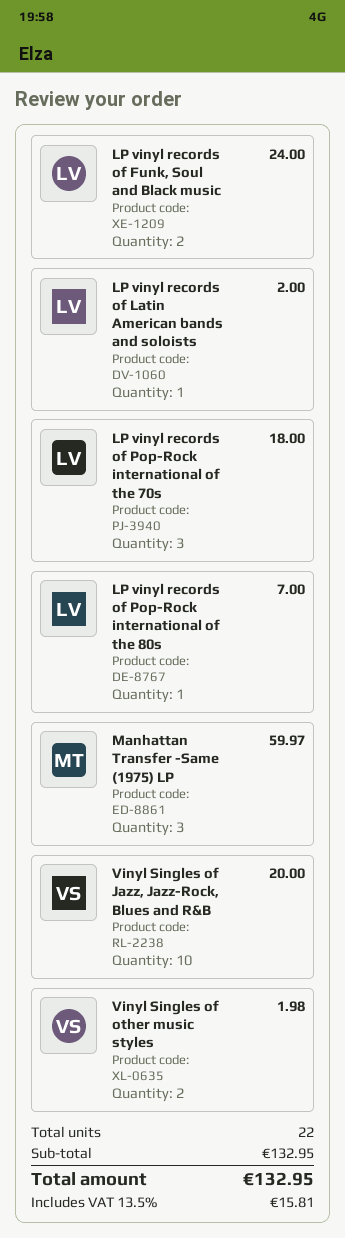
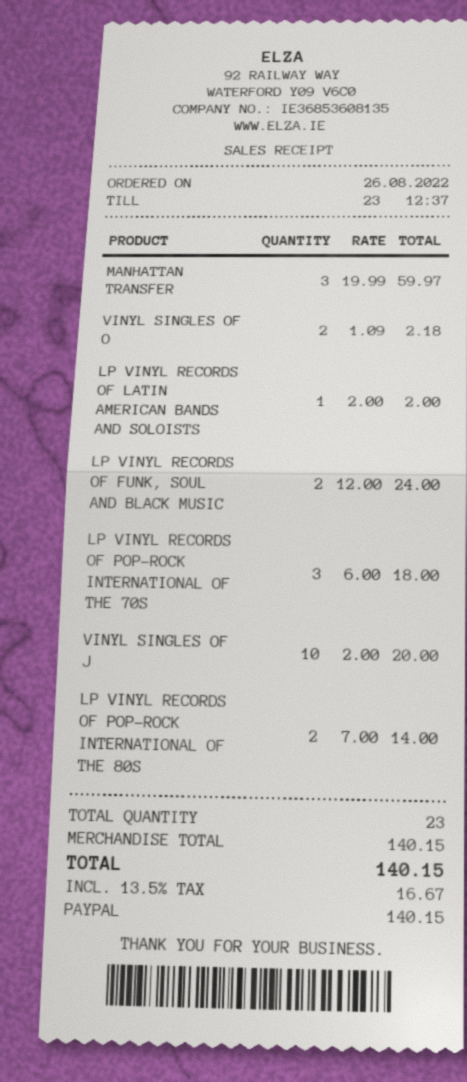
LP vinyl records of Pop-Rock international of the 80s: 1 for 7.00 -> 2 for 14.00
Vinyl Singles of other music styles: 2 for 1.98 -> 2 for 2.18
total quantity: 22 -> 23
subtotal: 132.95 -> 140.15
tax: 13.5% = 15.81 -> 13.5% = 16.67
total: 132.95 -> 140.15

